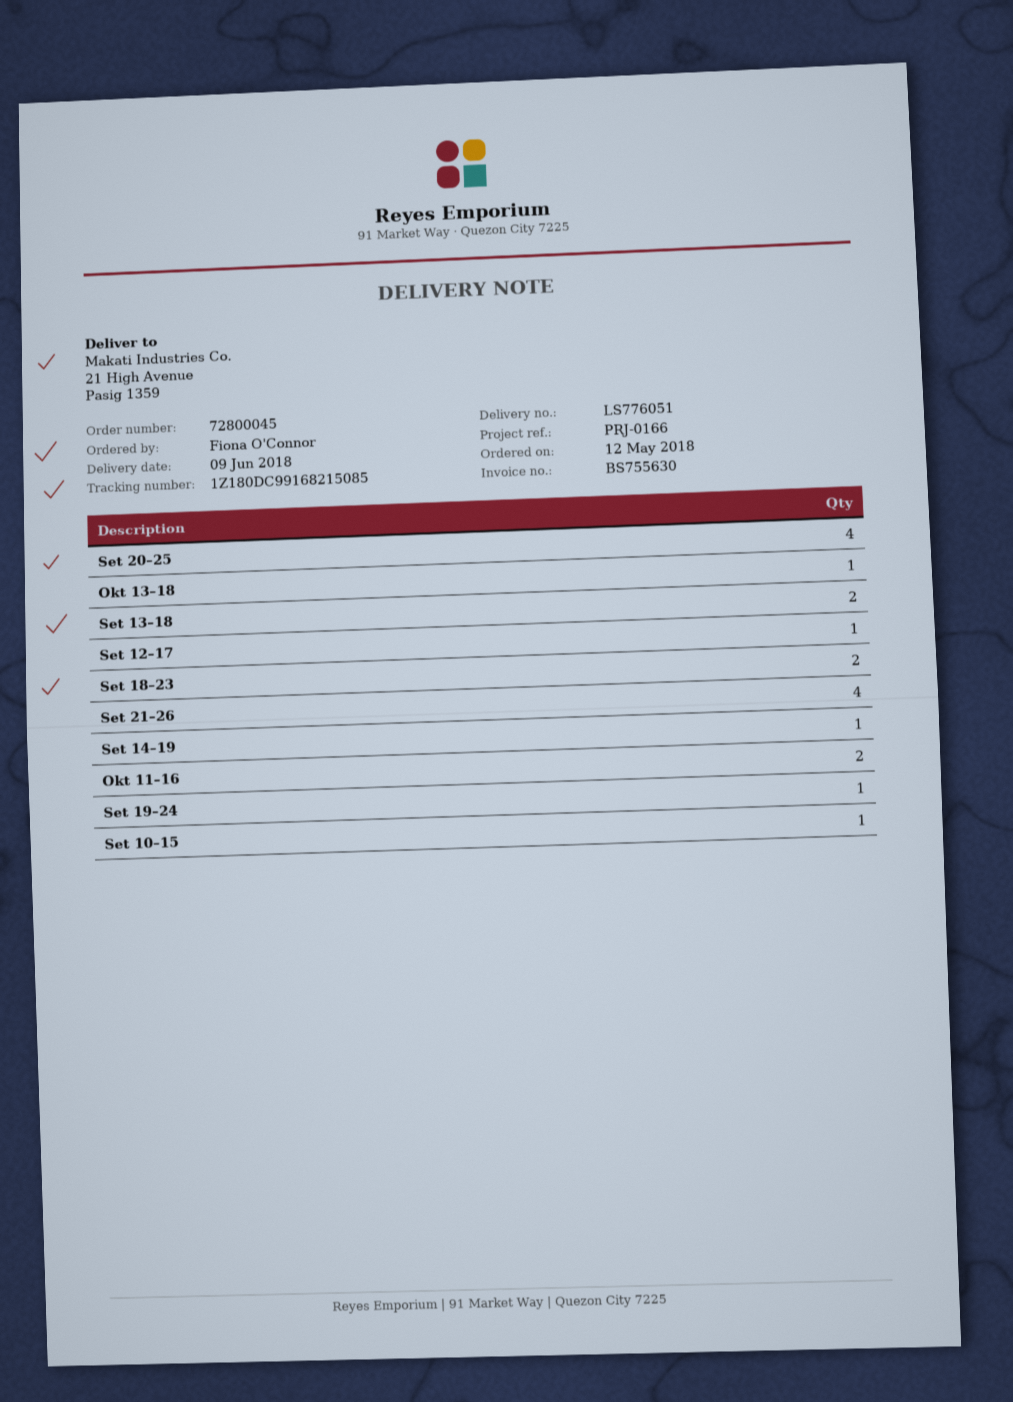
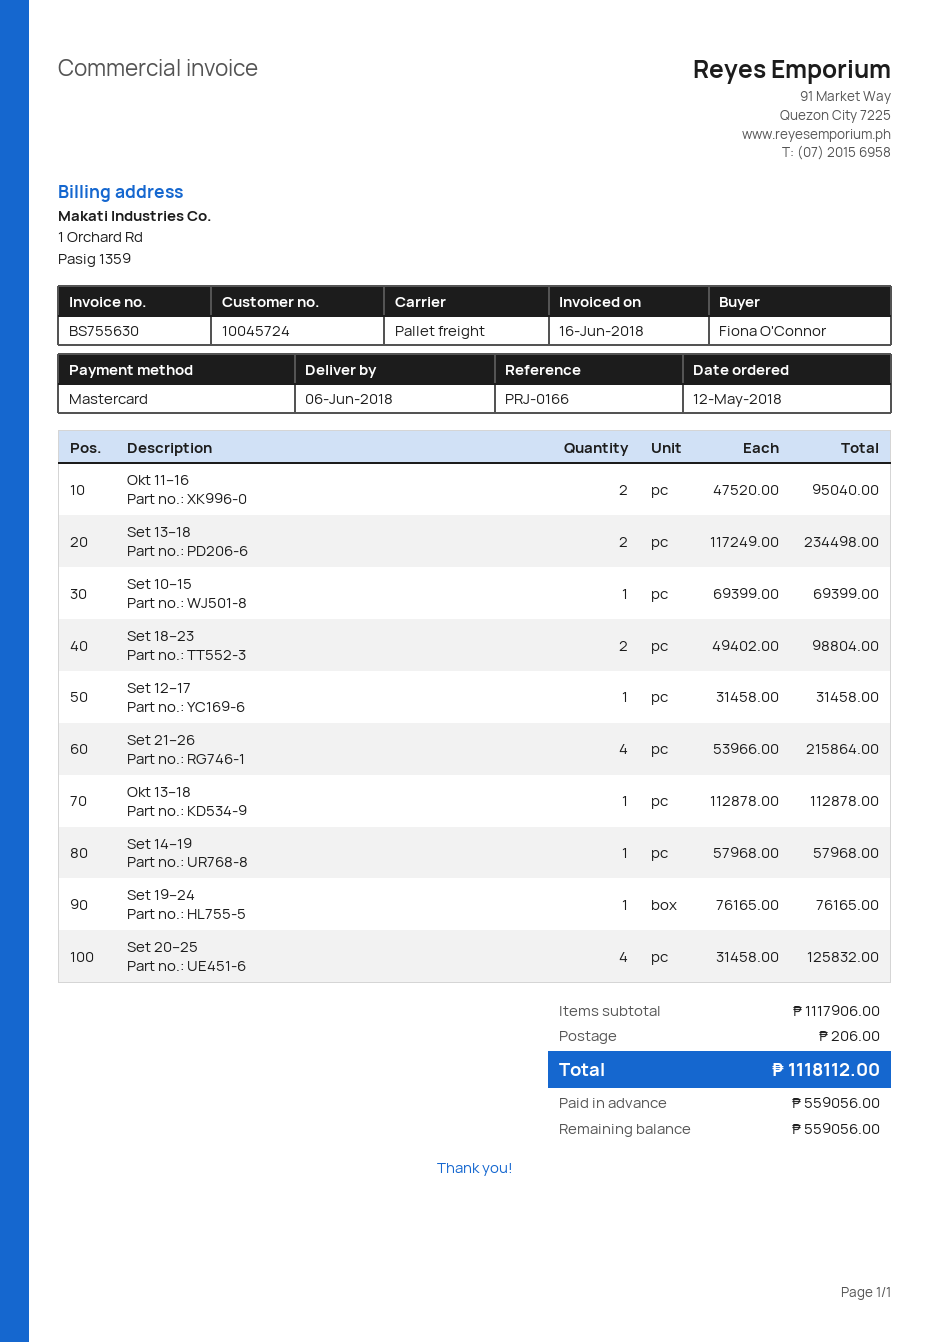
delivery date: 2018-06-09 -> 2018-06-06

